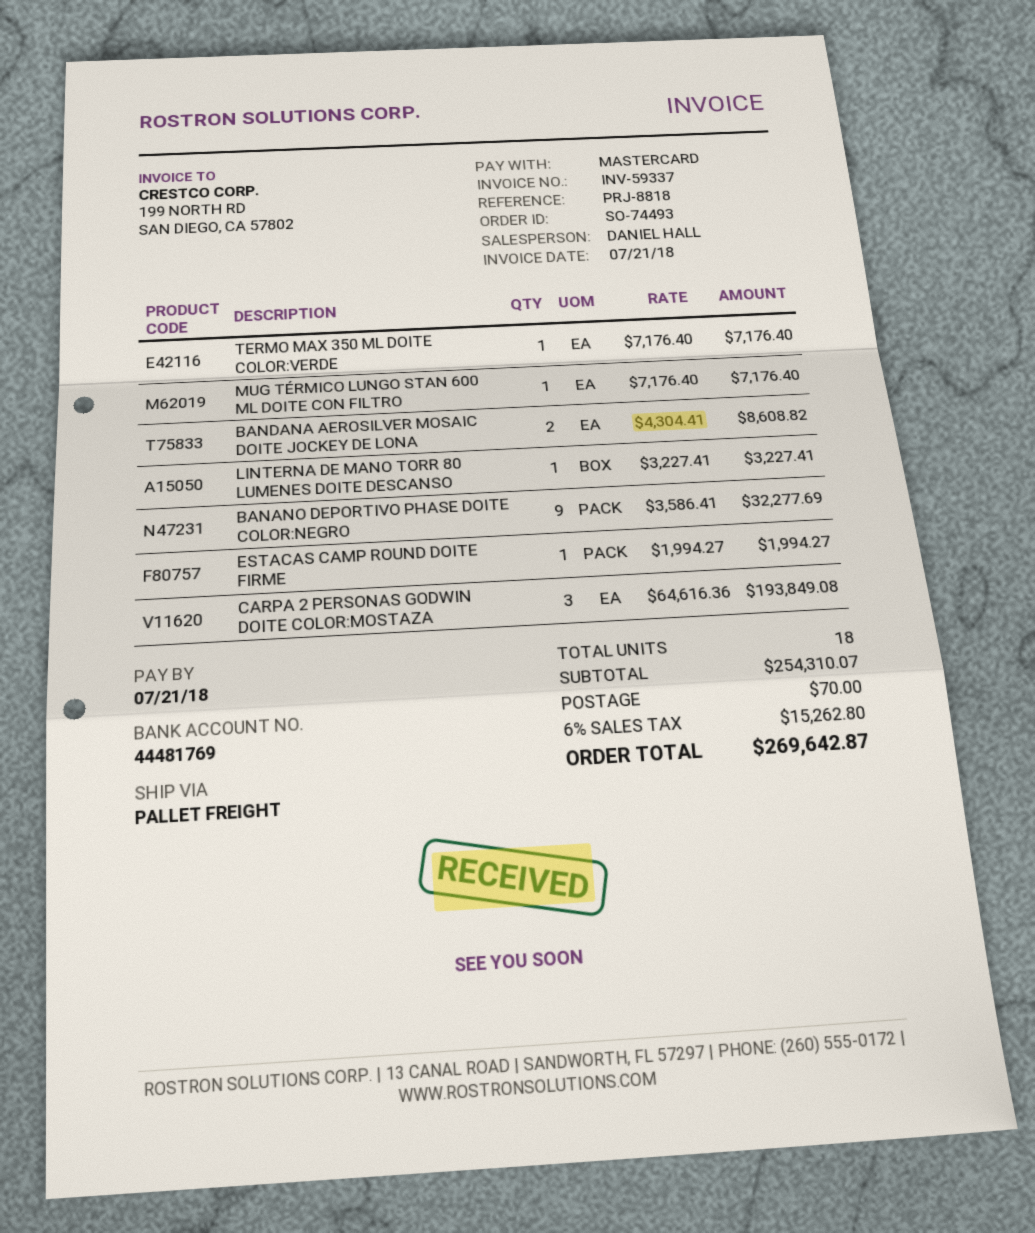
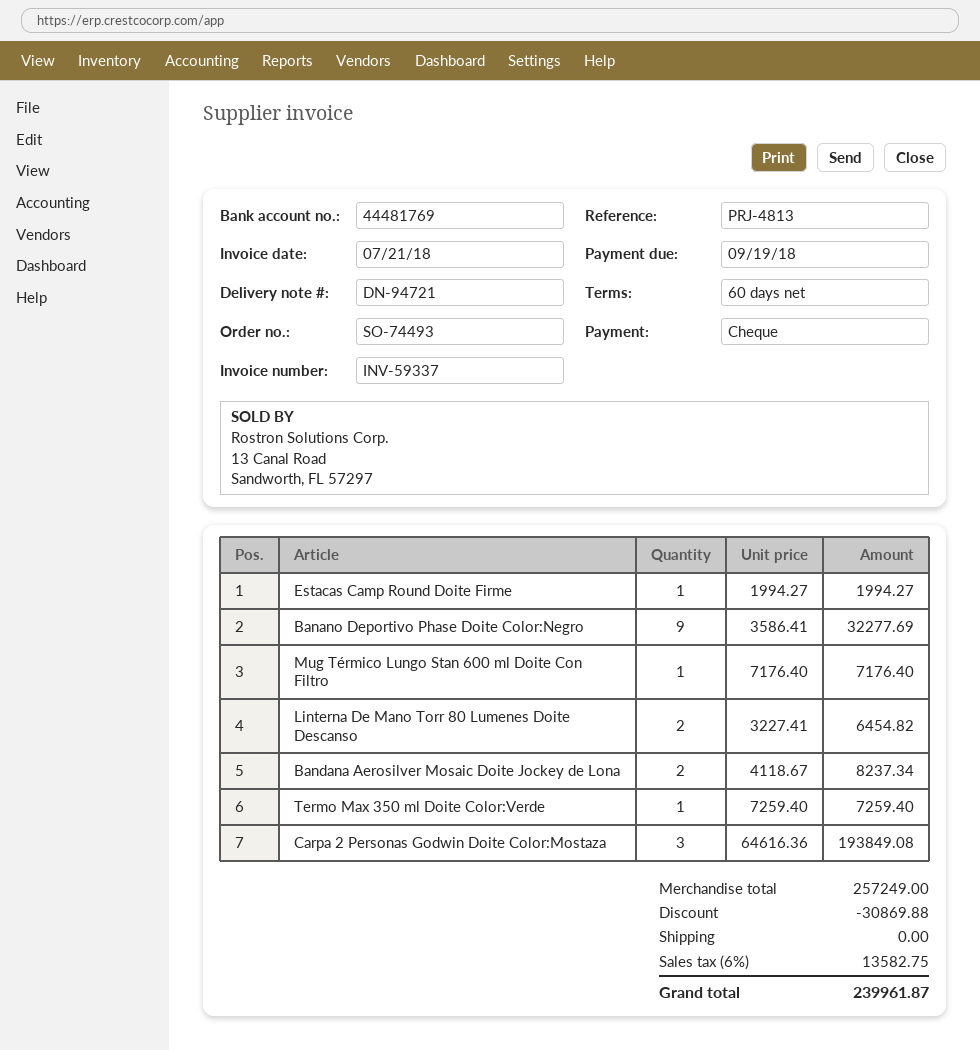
due date: 2018-07-21 -> 2018-09-19
reference: PRJ-8818 -> PRJ-4813
payment method: Mastercard -> cheque
TERMO MAX 350 ML DOITE COLOR:VERDE: 1 x 7176.40 = 7176.40 -> 1 x 7259.40 = 7259.40
BANDANA AEROSILVER MOSAIC DOITE JOCKEY DE LONA: 2 x 4304.41 = 8608.82 -> 2 x 4118.67 = 8237.34
LINTERNA DE MANO TORR 80 LUMENES DOITE DESCANSO: 1 x 3227.41 = 3227.41 -> 2 x 3227.41 = 6454.82
subtotal: 254310.07 -> 257249.00
discount: none -> 30869.88
shipping: 70.00 -> 0.00
tax: 6% = 15262.80 -> 6% = 13582.75
total: 269642.87 -> 239961.87

